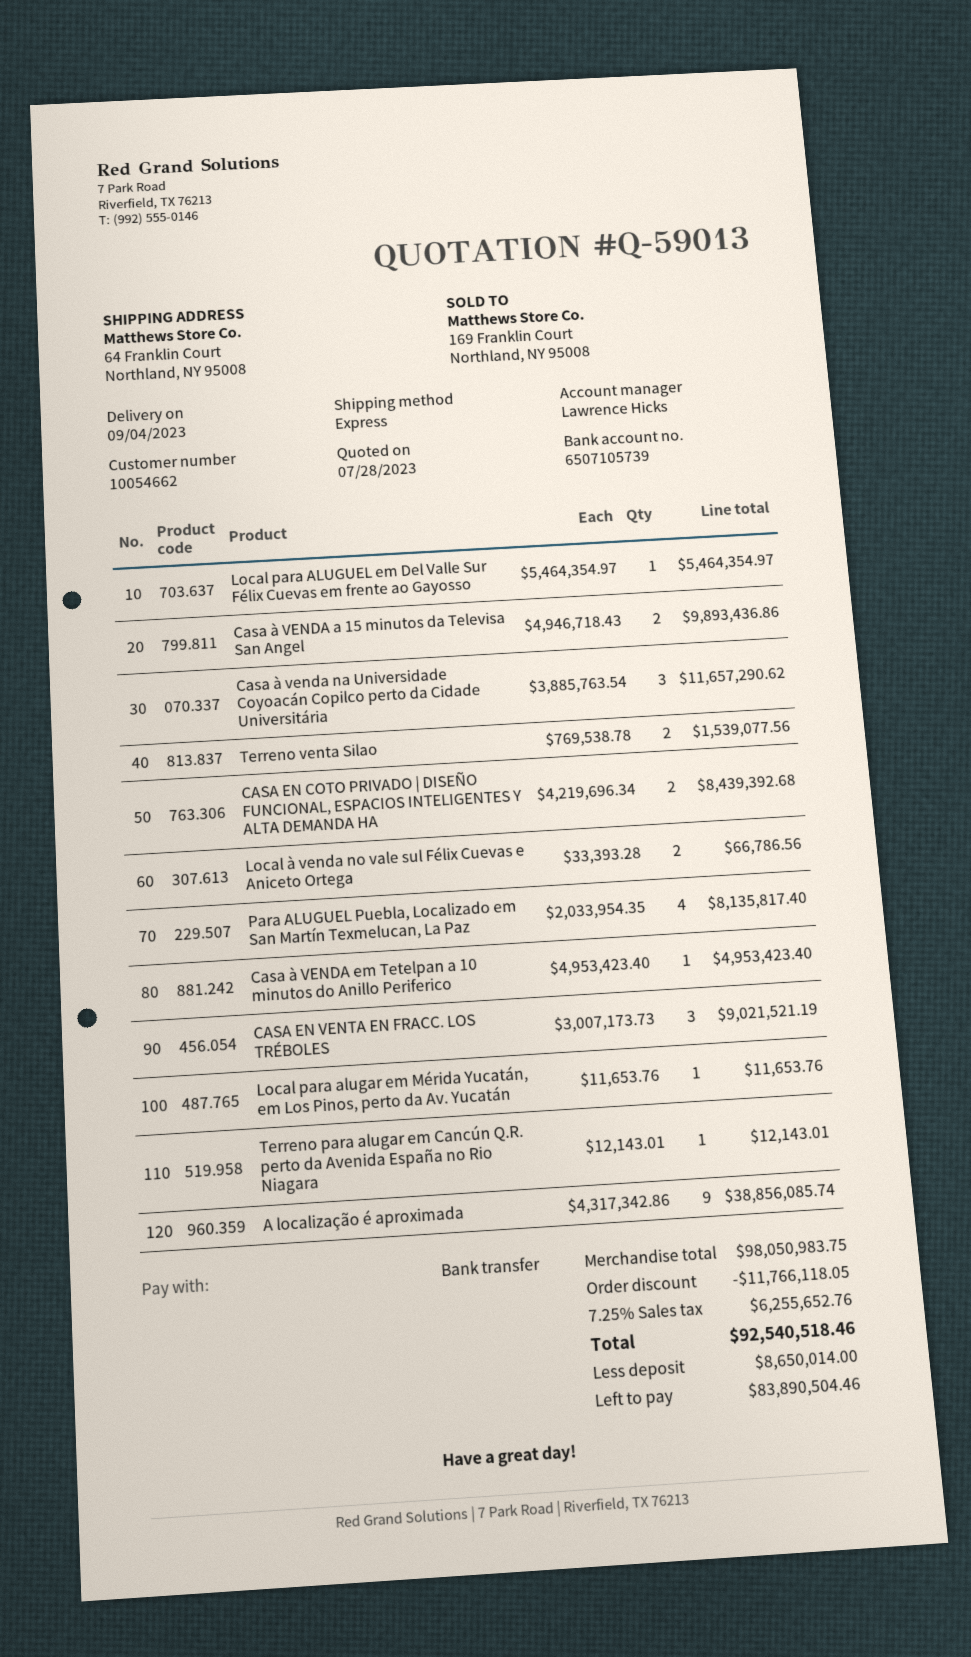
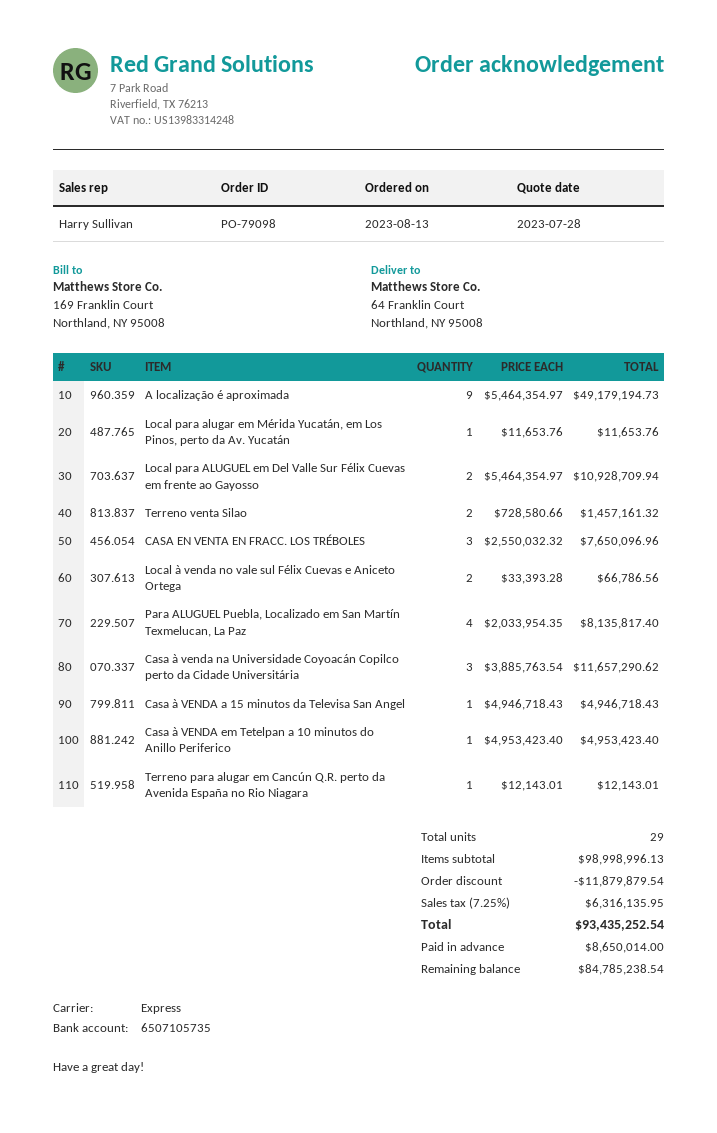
sales rep: Lawrence Hicks -> Harry Sullivan
bank account: 6507105739 -> 6507105735
Local para ALUGUEL em Del Valle Sur Félix Cuevas em frente ao Gayosso: 1 x 5464354.97 = 5464354.97 -> 2 x 5464354.97 = 10928709.94
Casa à VENDA a 15 minutos da Televisa San Angel: 2 x 4946718.43 = 9893436.86 -> 1 x 4946718.43 = 4946718.43
Terreno venta Silao: 2 x 769538.78 = 1539077.56 -> 2 x 728580.66 = 1457161.32
CASA EN COTO PRIVADO | DISEÑO FUNCIONAL, ESPACIOS INTELIGENTES Y ALTA DEMANDA HA: 2 x 4219696.34 = 8439392.68 -> none
CASA EN VENTA EN FRACC. LOS TRÉBOLES: 3 x 3007173.73 = 9021521.19 -> 3 x 2550032.32 = 7650096.96
A localização é aproximada: 9 x 4317342.86 = 38856085.74 -> 9 x 5464354.97 = 49179194.73
subtotal: 98050983.75 -> 98998996.13
discount: 11766118.05 -> 11879879.54
tax: 7.25% = 6255652.76 -> 7.25% = 6316135.95
total: 92540518.46 -> 93435252.54
balance: 83890504.46 -> 84785238.54

